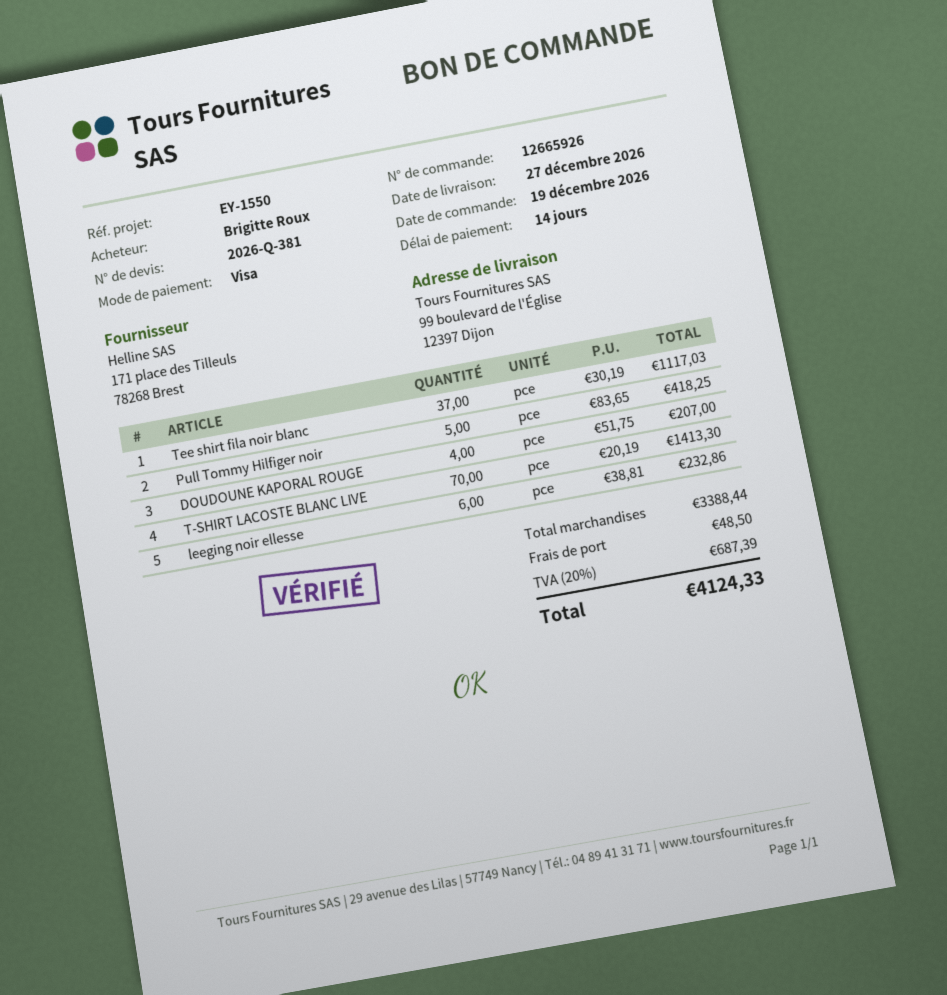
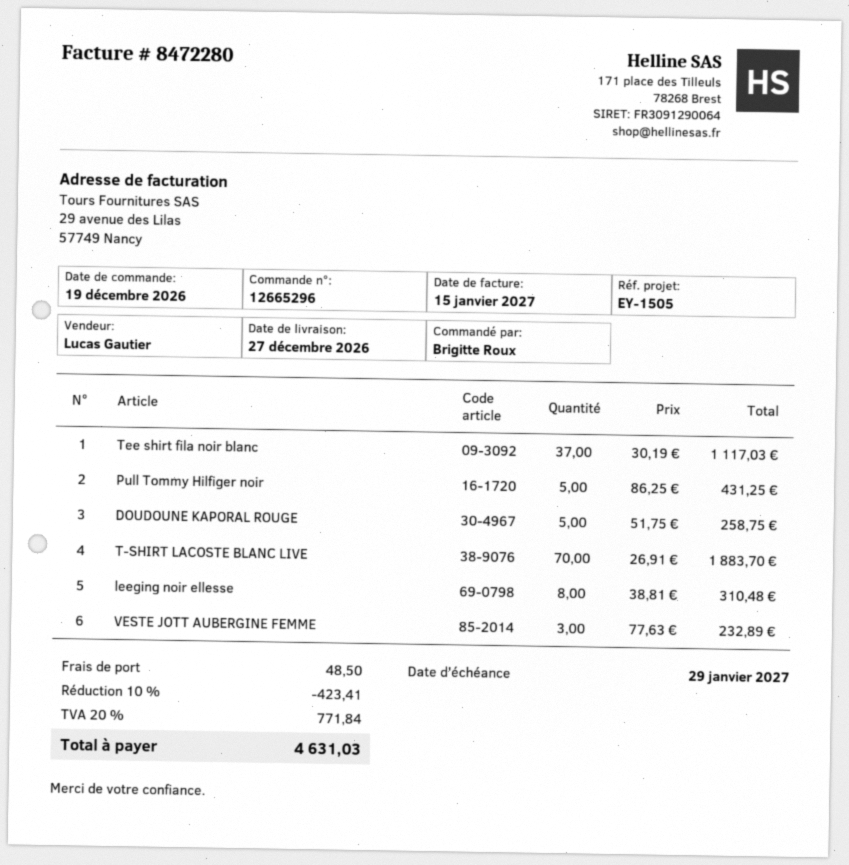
order number: 12665926 -> 12665296
reference: EY-1550 -> EY-1505
Pull Tommy Hilfiger noir: 5 x 83.65 = 418.25 -> 5 x 86.25 = 431.25
DOUDOUNE KAPORAL ROUGE: 4 x 51.75 = 207.00 -> 5 x 51.75 = 258.75
T-SHIRT LACOSTE BLANC LIVE: 70 x 20.19 = 1413.30 -> 70 x 26.91 = 1883.70
leeging noir ellesse: 6 x 38.81 = 232.86 -> 8 x 38.81 = 310.48
VESTE JOTT AUBERGINE FEMME: none -> 3 x 77.63 = 232.89
discount: none -> 10% = 423.41
tax: 20% = 687.39 -> 20% = 771.84
total: 4124.33 -> 4631.03

